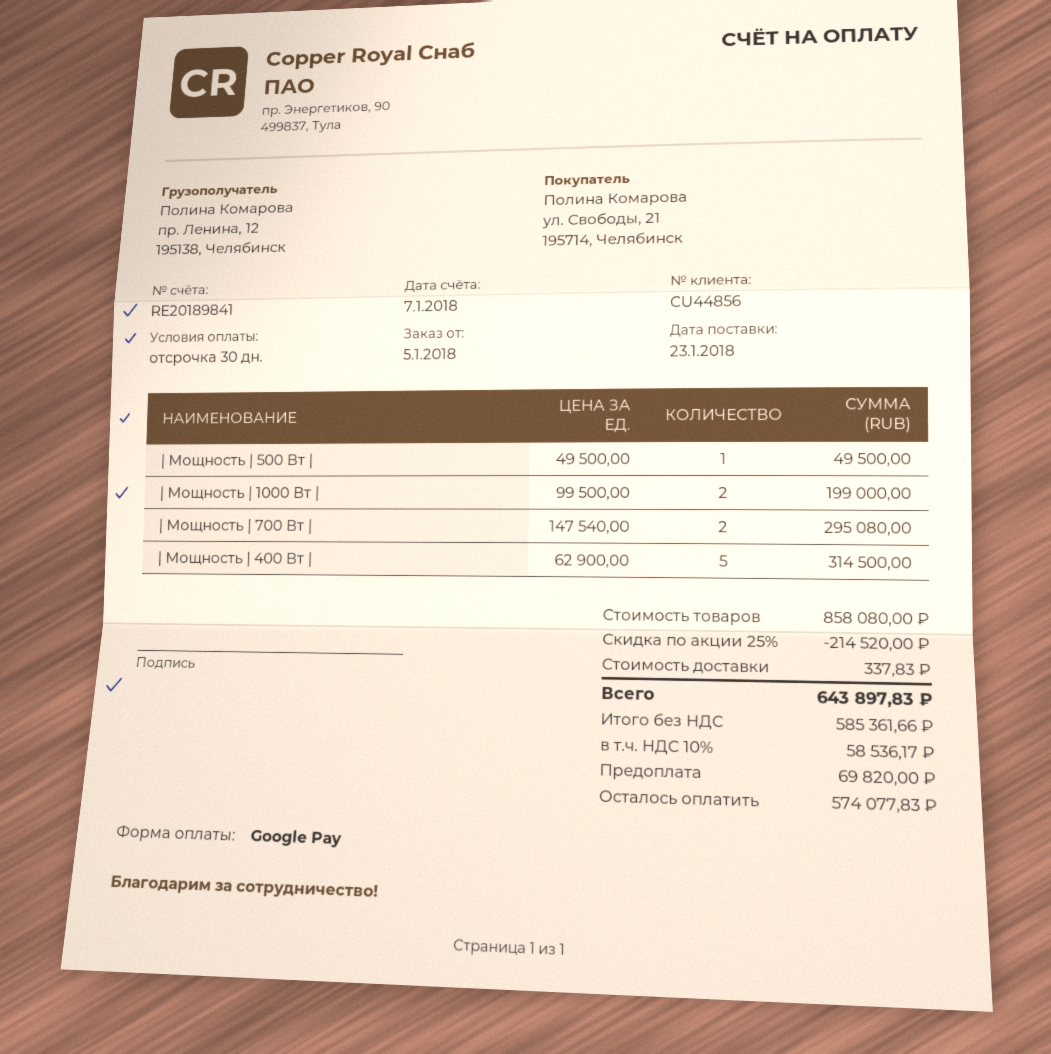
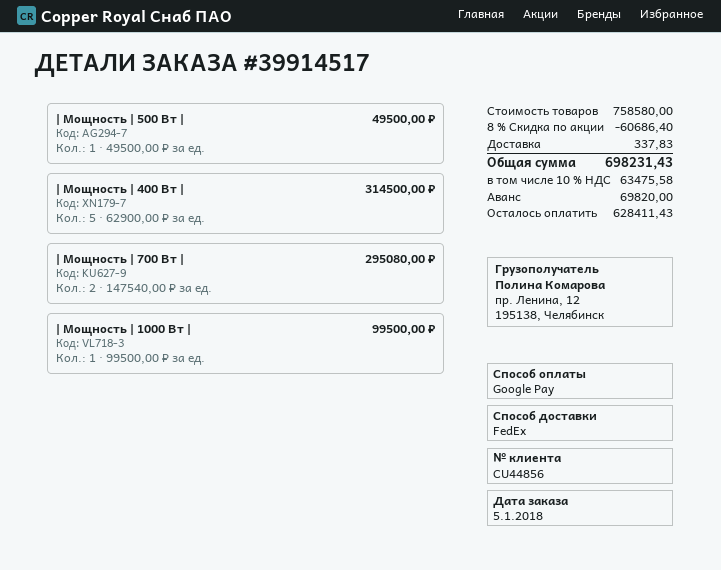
| Мощность | 1000 Вт |: 2 x 99500.00 = 199000.00 -> 1 x 99500.00 = 99500.00
subtotal: 858080.00 -> 758580.00
discount: 25% = 214520.00 -> 8% = 60686.40
tax: 10% = 58536.17 -> 10% = 63475.58
total: 643897.83 -> 698231.43
balance: 574077.83 -> 628411.43

